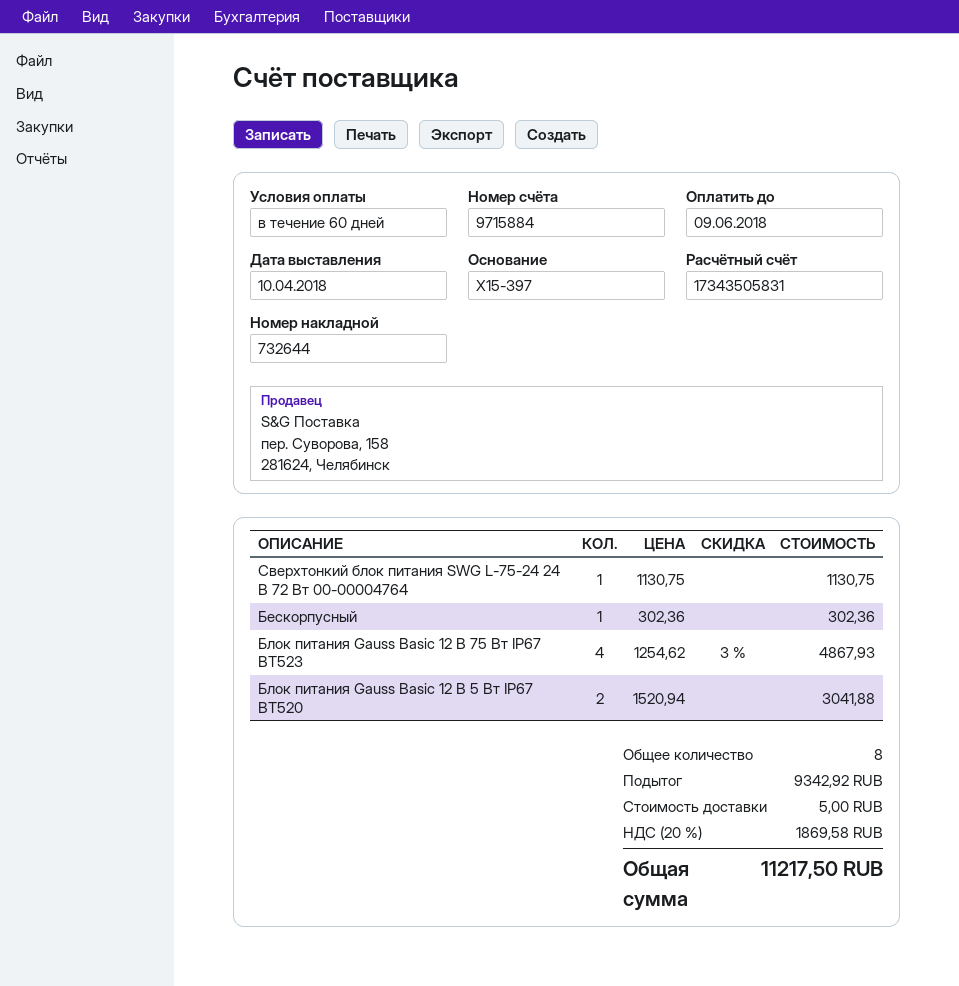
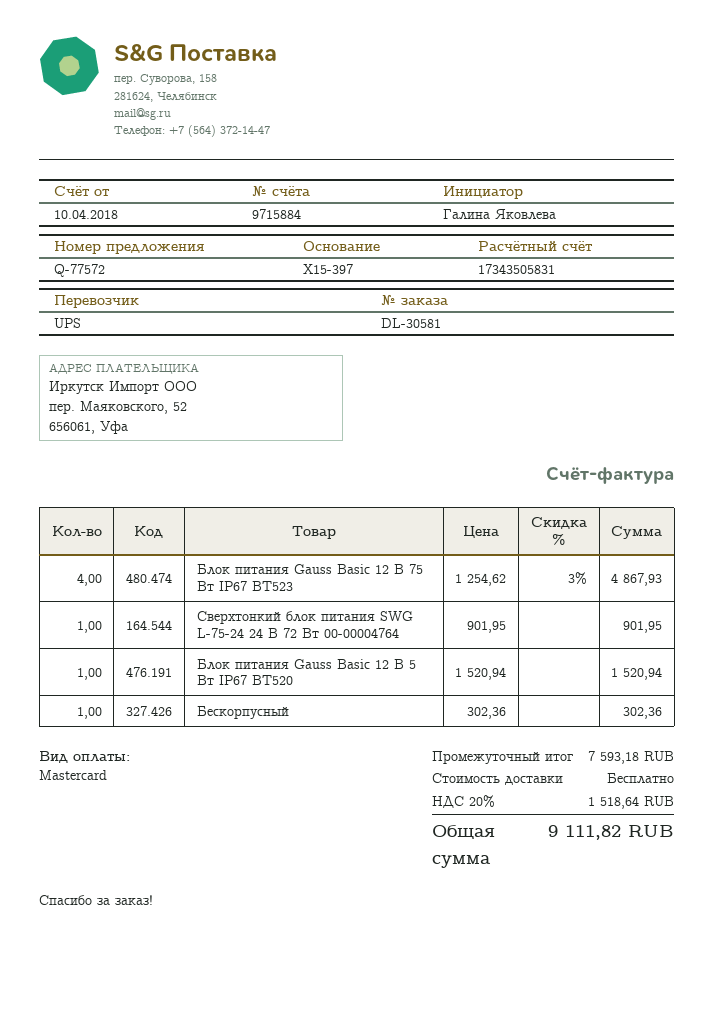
Сверхтонкий блок питания SWG L-75-24 24 В 72 Вт 00-00004764: 1 x 1130.75 = 1130.75 -> 1 x 901.95 = 901.95
Блок питания Gauss Basic 12 В 5 Вт IP67 BT520: 2 x 1520.94 = 3041.88 -> 1 x 1520.94 = 1520.94
subtotal: 9342.92 -> 7593.18
shipping: 5.00 -> 0.00
tax: 20% = 1869.58 -> 20% = 1518.64
total: 11217.50 -> 9111.82

